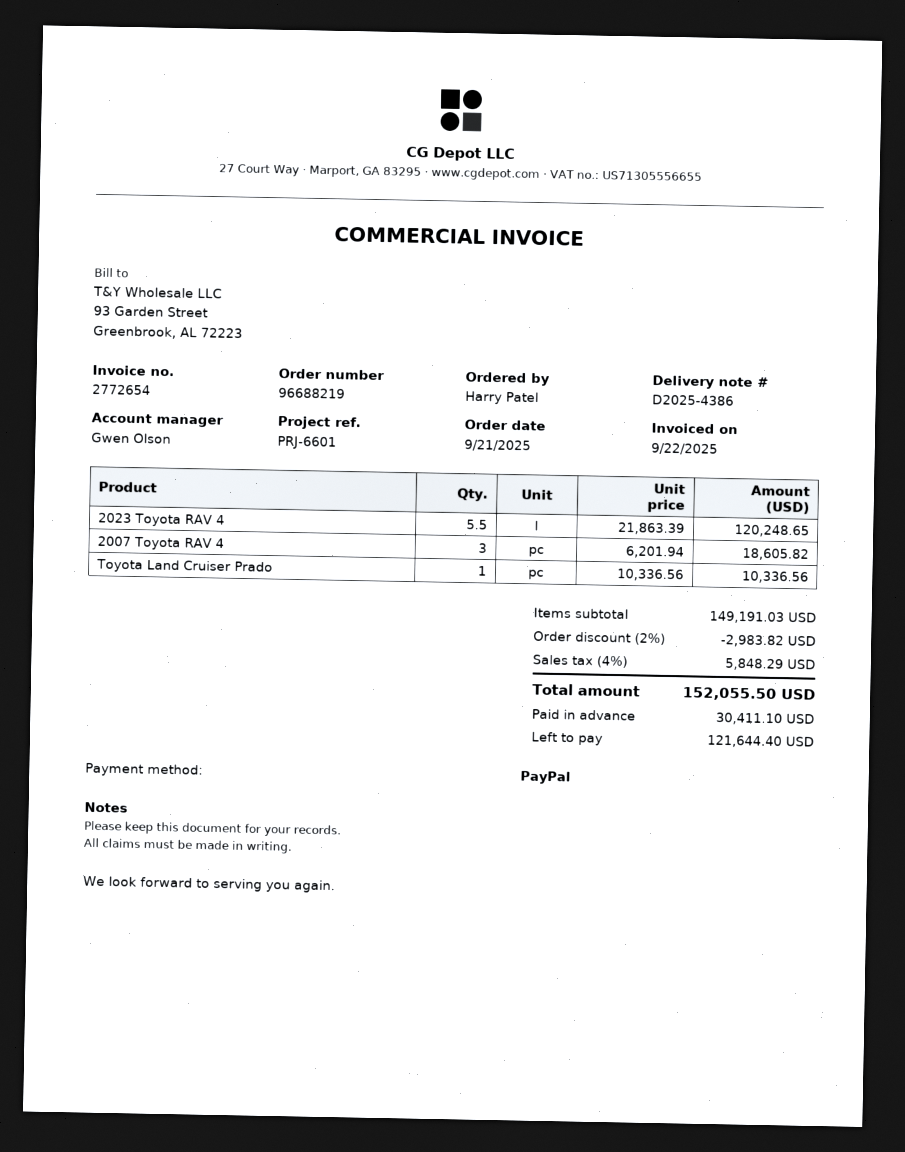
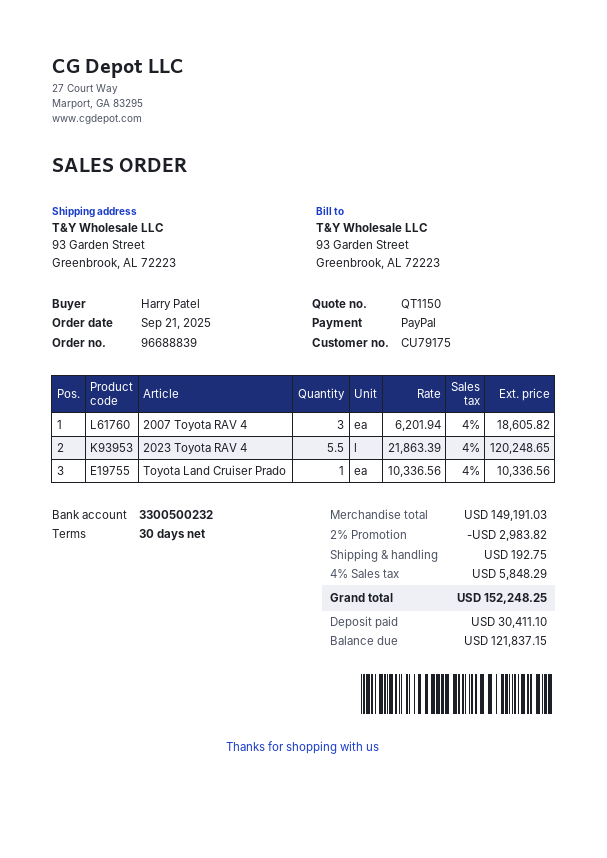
order number: 96688219 -> 96688839
shipping: none -> 192.75
total: 152055.50 -> 152248.25
balance: 121644.40 -> 121837.15

